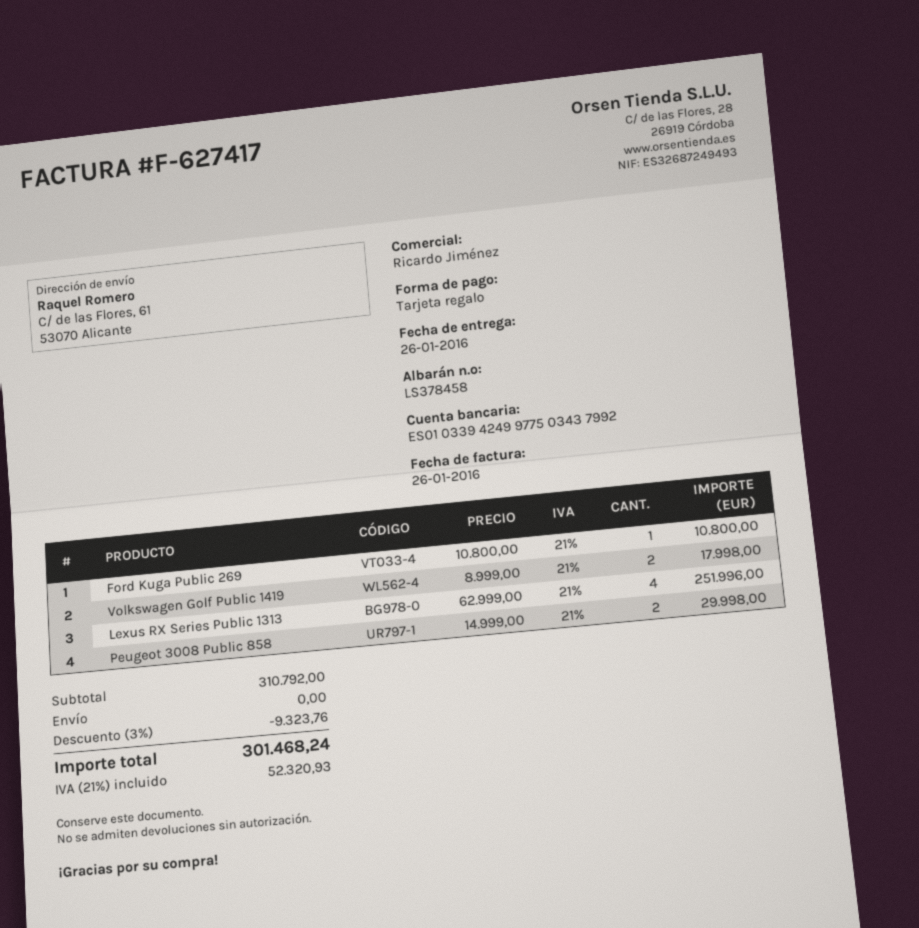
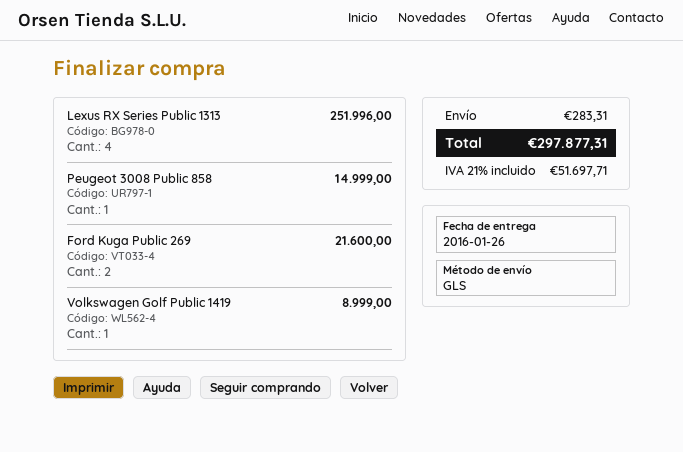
Ford Kuga Public 269: 1 for 10800.00 -> 2 for 21600.00
Volkswagen Golf Public 1419: 2 for 17998.00 -> 1 for 8999.00
Peugeot 3008 Public 858: 2 for 29998.00 -> 1 for 14999.00
discount: 3% = 9323.76 -> none
shipping: 0.00 -> 283.31
tax: 21% = 52320.93 -> 21% = 51697.71
total: 301468.24 -> 297877.31

